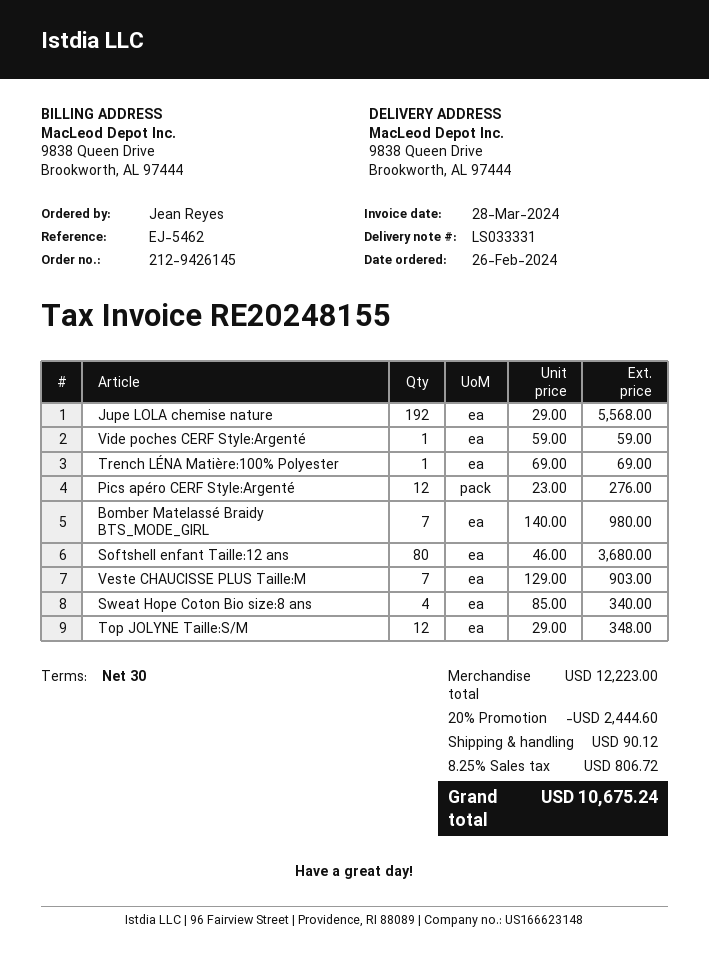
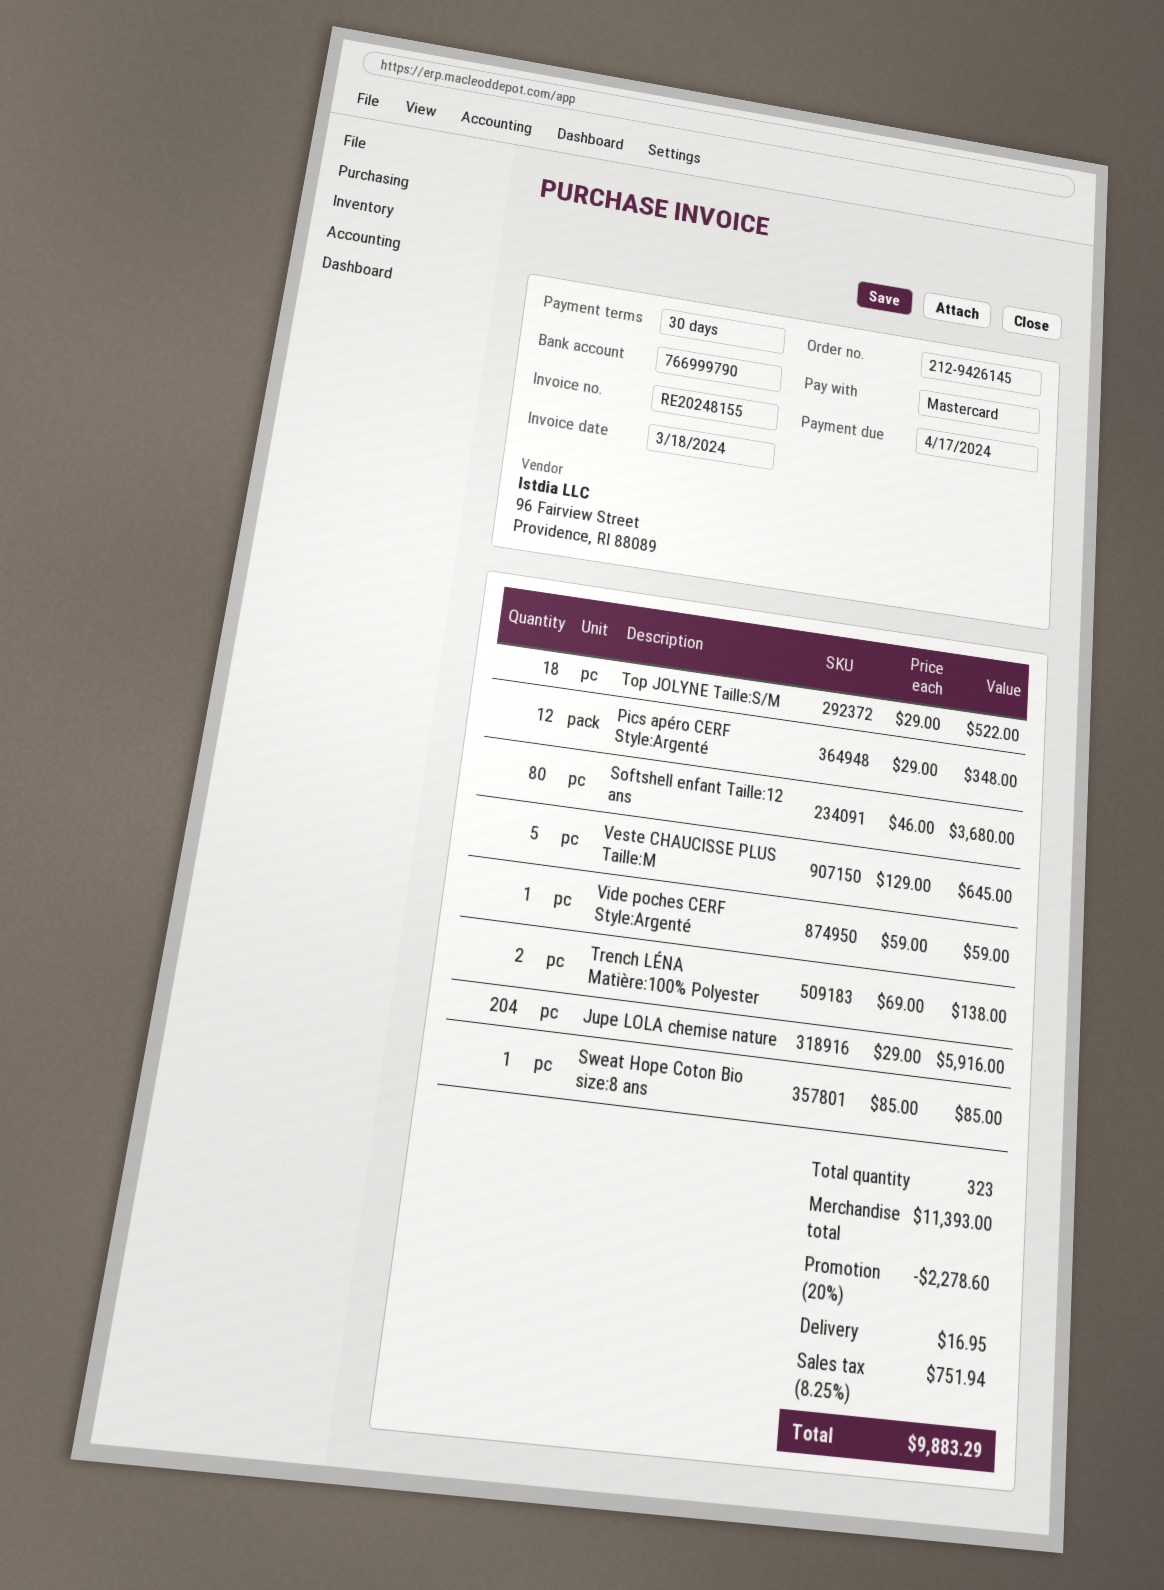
invoice date: 2024-03-28 -> 2024-03-18
Jupe LOLA chemise nature: 192 x 29.00 = 5568.00 -> 204 x 29.00 = 5916.00
Trench LÉNA Matière:100% Polyester: 1 x 69.00 = 69.00 -> 2 x 69.00 = 138.00
Pics apéro CERF Style:Argenté: 12 x 23.00 = 276.00 -> 12 x 29.00 = 348.00
Bomber Matelassé Braidy BTS_MODE_GIRL: 7 x 140.00 = 980.00 -> none
Veste CHAUCISSE PLUS Taille:M: 7 x 129.00 = 903.00 -> 5 x 129.00 = 645.00
Sweat Hope Coton Bio size:8 ans: 4 x 85.00 = 340.00 -> 1 x 85.00 = 85.00
Top JOLYNE Taille:S/M: 12 x 29.00 = 348.00 -> 18 x 29.00 = 522.00
subtotal: 12223.00 -> 11393.00
discount: 20% = 2444.60 -> 20% = 2278.60
shipping: 90.12 -> 16.95
tax: 8.25% = 806.72 -> 8.25% = 751.94
total: 10675.24 -> 9883.29

